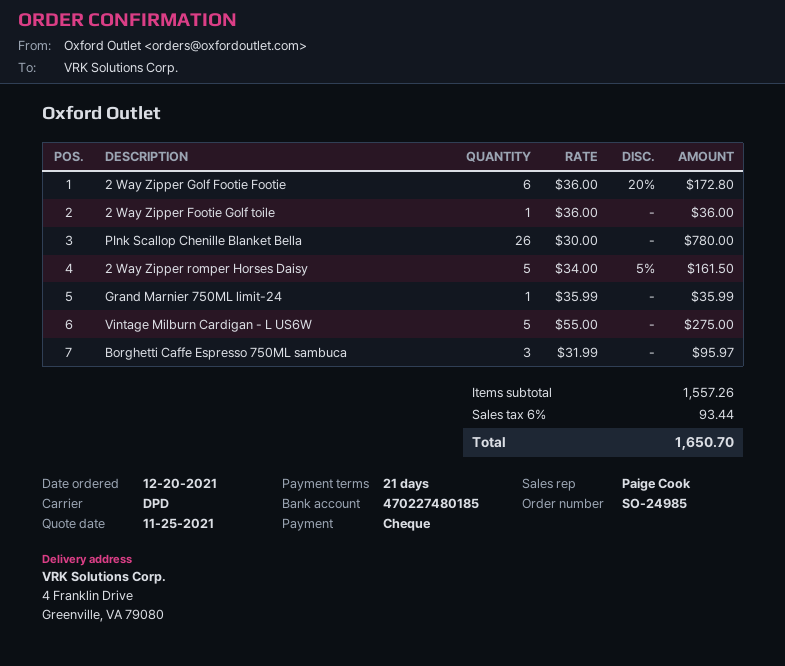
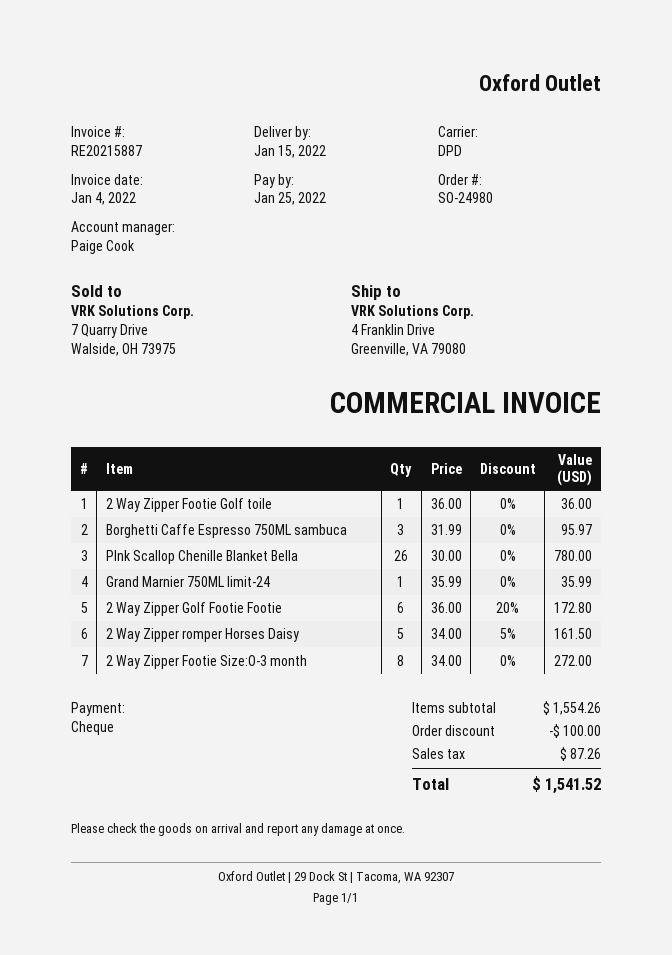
order number: SO-24985 -> SO-24980
Vintage Milburn Cardigan - L US6W: 5 x 55.00 = 275.00 -> none
2 Way Zipper Footie Size:O-3 month: none -> 8 x 34.00 = 272.00
subtotal: 1557.26 -> 1554.26
discount: none -> 100.00
tax: 93.44 -> 87.26
total: 1650.70 -> 1541.52

